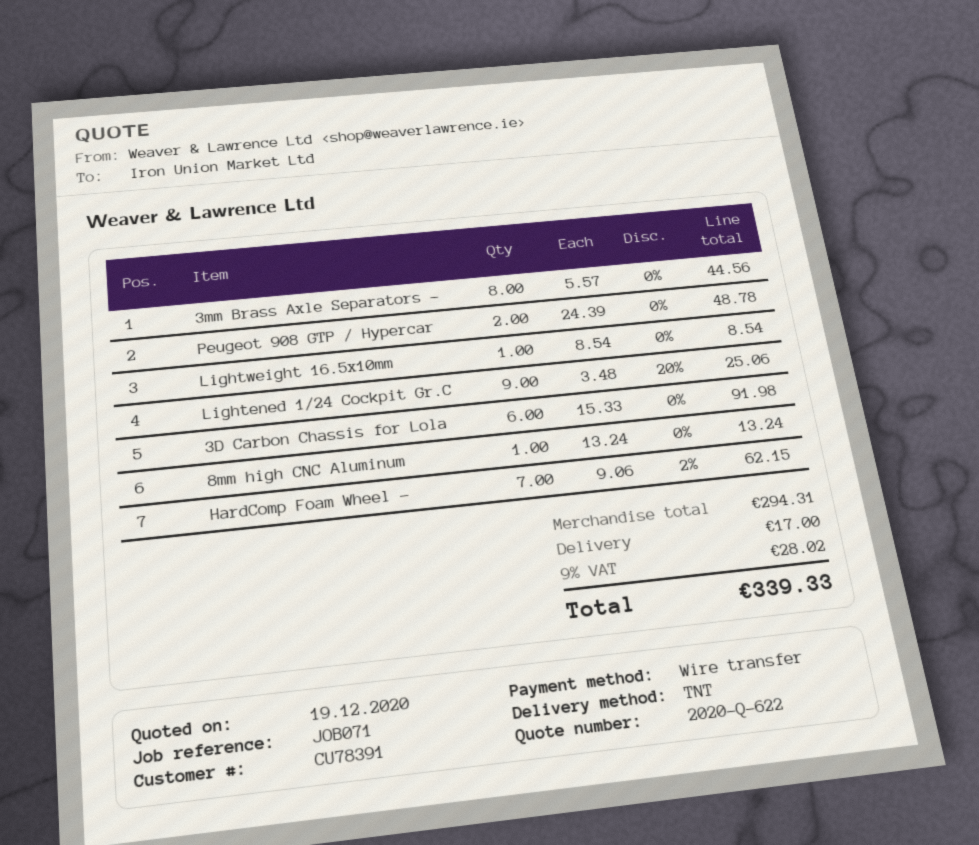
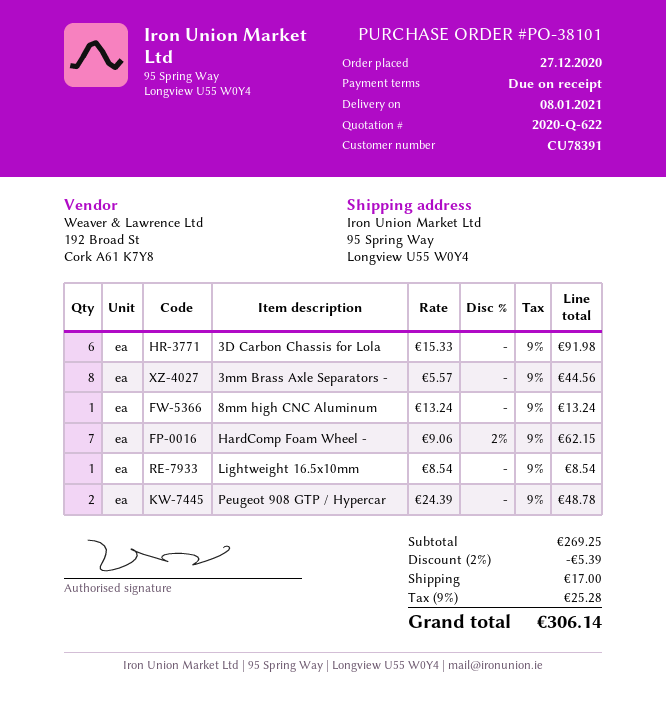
Lightened 1/24 Cockpit Gr.C: 9 x 3.48 - 20% = 25.06 -> none
subtotal: 294.31 -> 269.25
discount: none -> 2% = 5.39
tax: 9% = 28.02 -> 9% = 25.28
total: 339.33 -> 306.14

